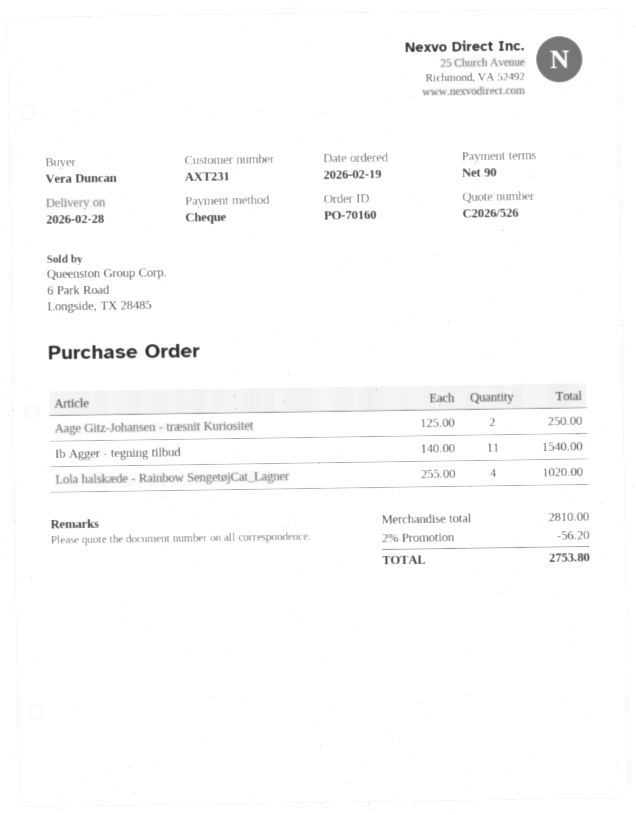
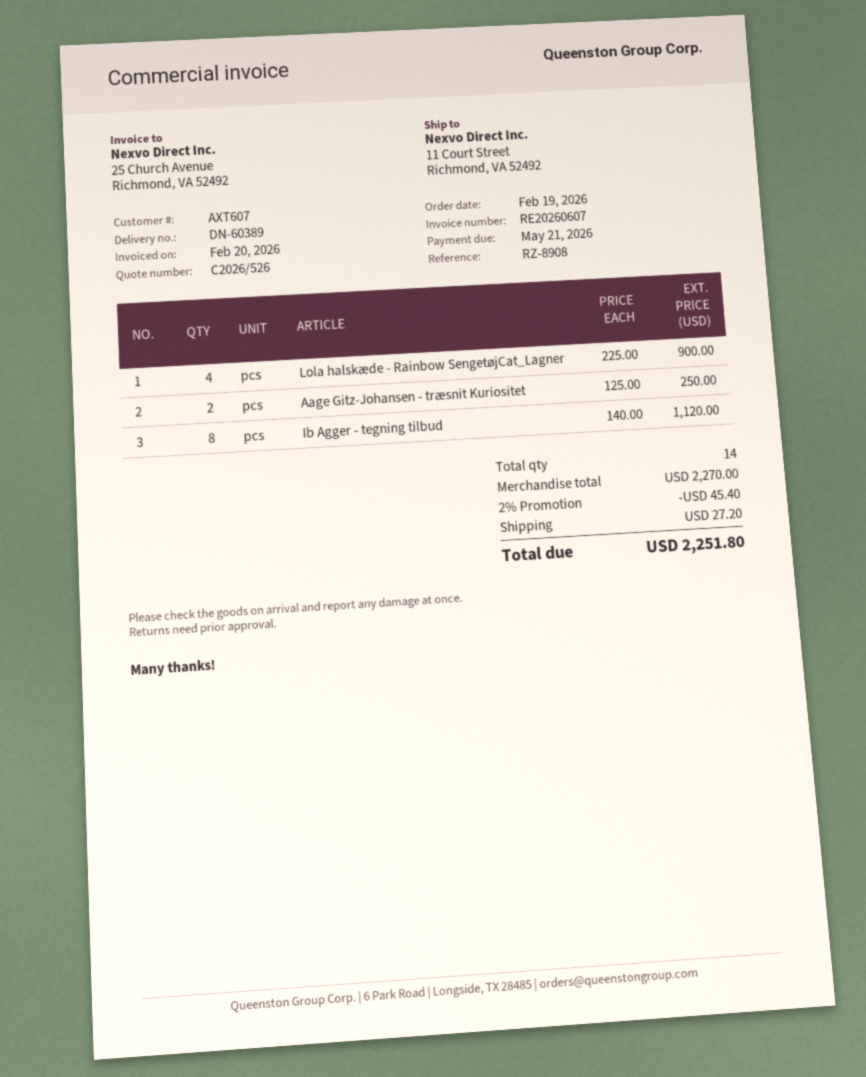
customer number: AXT231 -> AXT607
Ib Agger - tegning tilbud: 11 x 140.00 = 1540.00 -> 8 x 140.00 = 1120.00
Lola halskæde - Rainbow SengetøjCat_Lagner: 4 x 255.00 = 1020.00 -> 4 x 225.00 = 900.00
subtotal: 2810.00 -> 2270.00
discount: 2% = 56.20 -> 2% = 45.40
shipping: none -> 27.20
total: 2753.80 -> 2251.80

